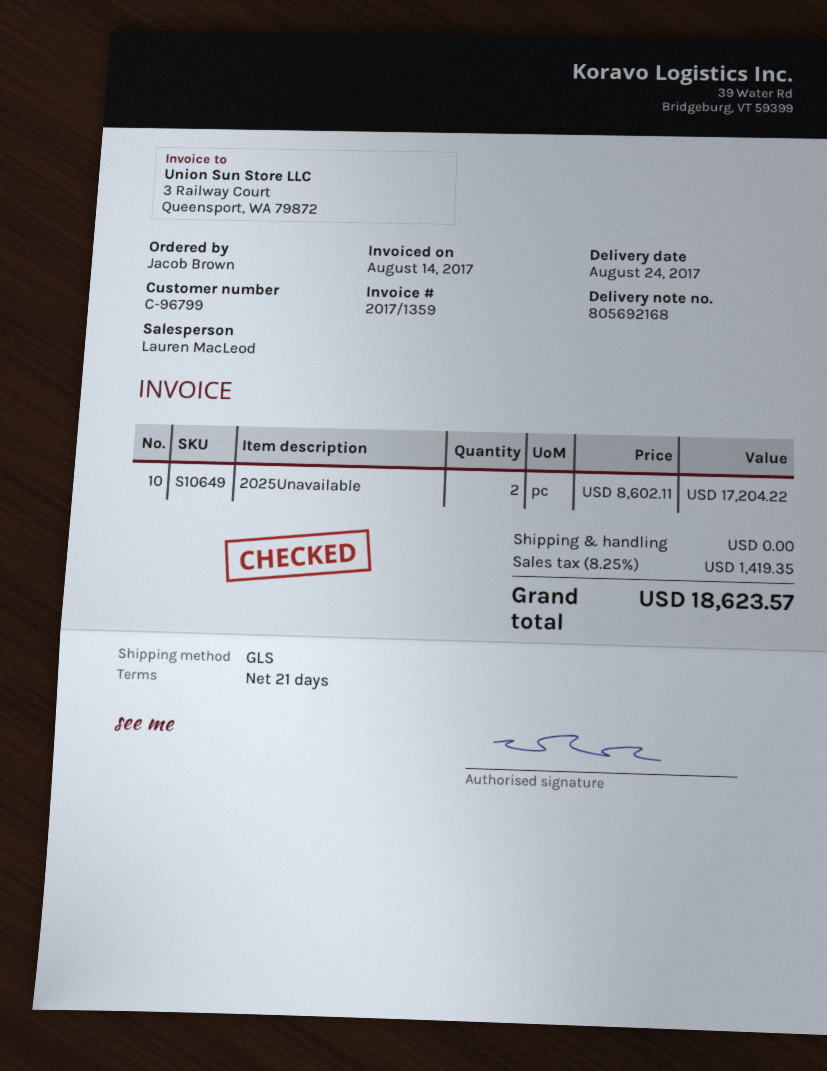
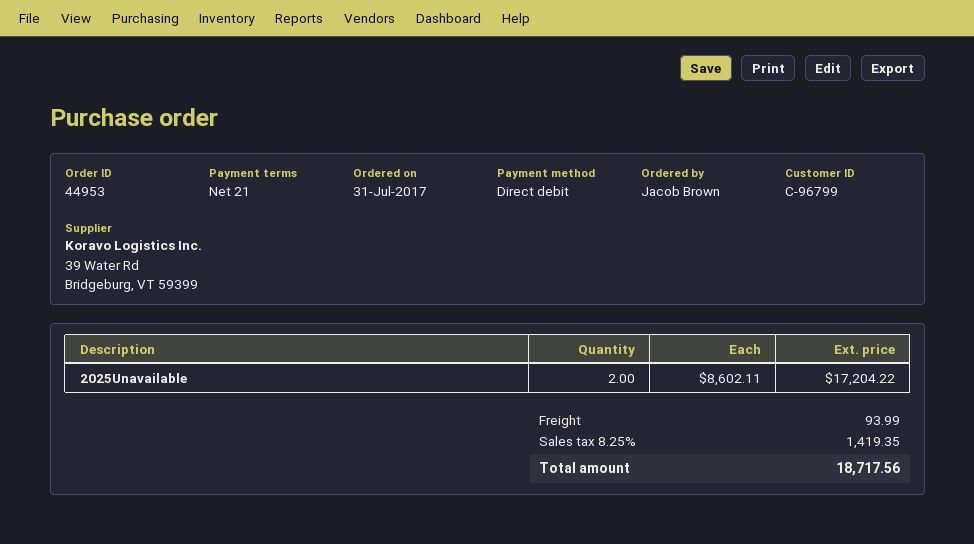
shipping: 0.00 -> 93.99
total: 18623.57 -> 18717.56

